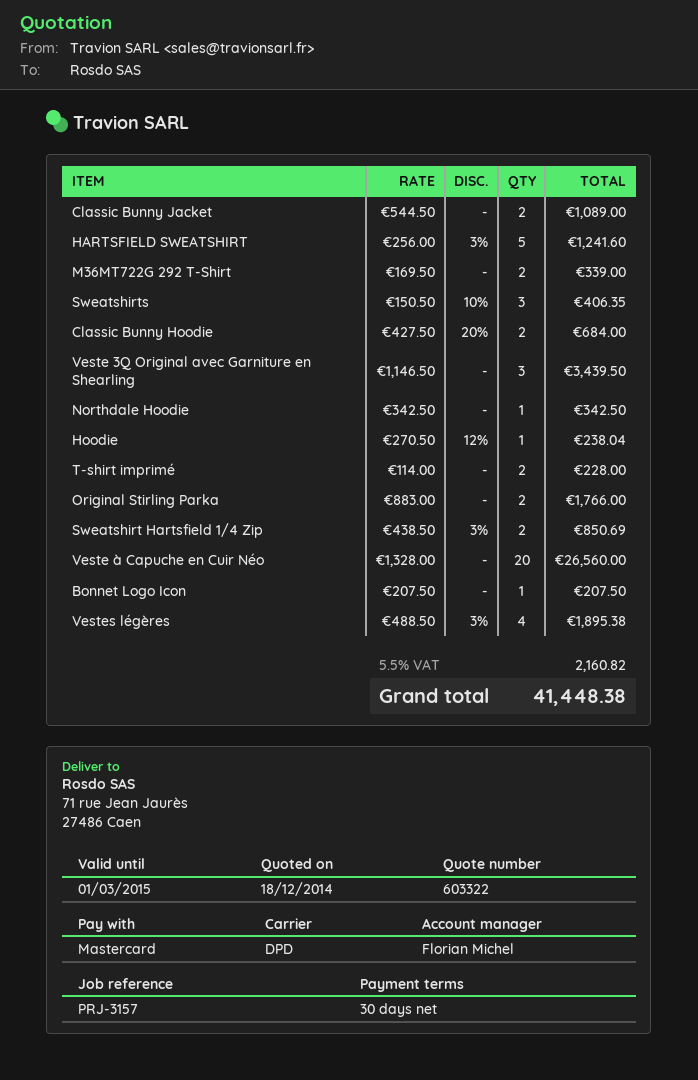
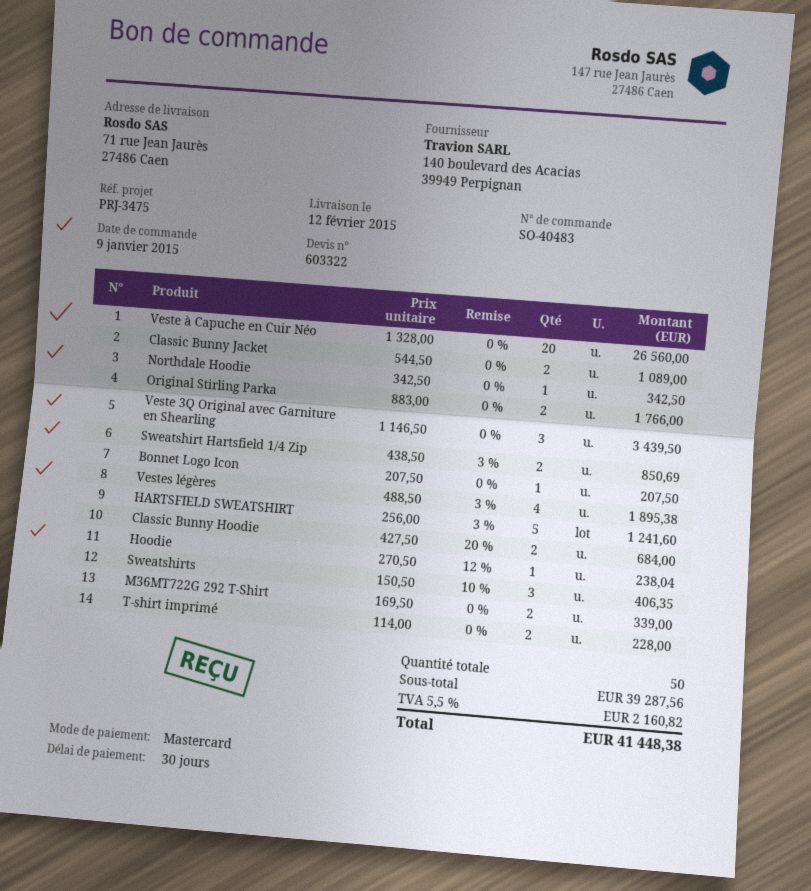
reference: PRJ-3157 -> PRJ-3475

